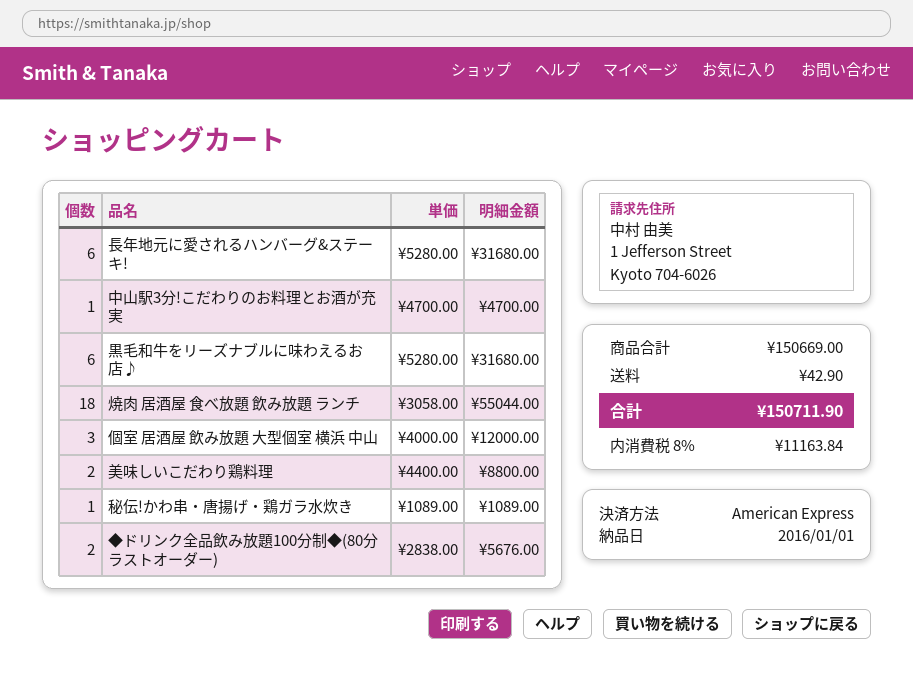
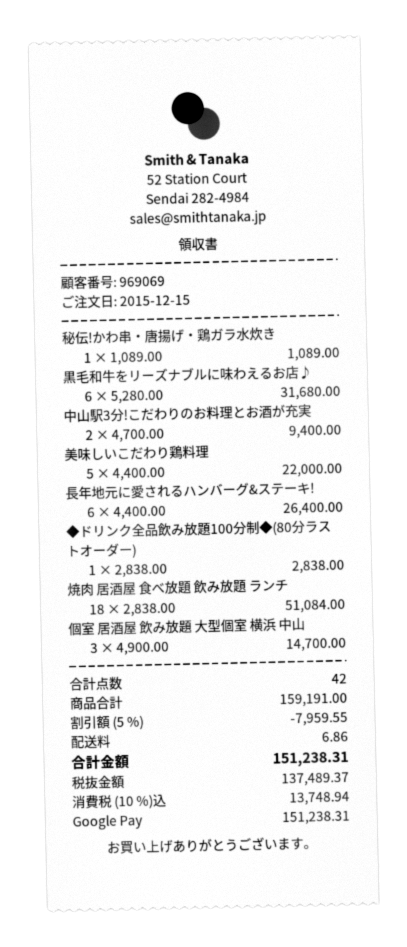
payment method: American Express -> Google Pay
長年地元に愛されるハンバーグ&ステーキ!: 6 x 5280.00 = 31680.00 -> 6 x 4400.00 = 26400.00
中山駅3分!こだわりのお料理とお酒が充実: 1 x 4700.00 = 4700.00 -> 2 x 4700.00 = 9400.00
焼肉 居酒屋 食べ放題 飲み放題 ランチ: 18 x 3058.00 = 55044.00 -> 18 x 2838.00 = 51084.00
個室 居酒屋 飲み放題 大型個室 横浜 中山: 3 x 4000.00 = 12000.00 -> 3 x 4900.00 = 14700.00
美味しいこだわり鶏料理: 2 x 4400.00 = 8800.00 -> 5 x 4400.00 = 22000.00
◆ドリンク全品飲み放題100分制◆(80分ラストオーダー): 2 x 2838.00 = 5676.00 -> 1 x 2838.00 = 2838.00
subtotal: 150669.00 -> 159191.00
discount: none -> 5% = 7959.55
shipping: 42.90 -> 6.86
tax: 8% = 11163.84 -> 10% = 13748.94
total: 150711.90 -> 151238.31

